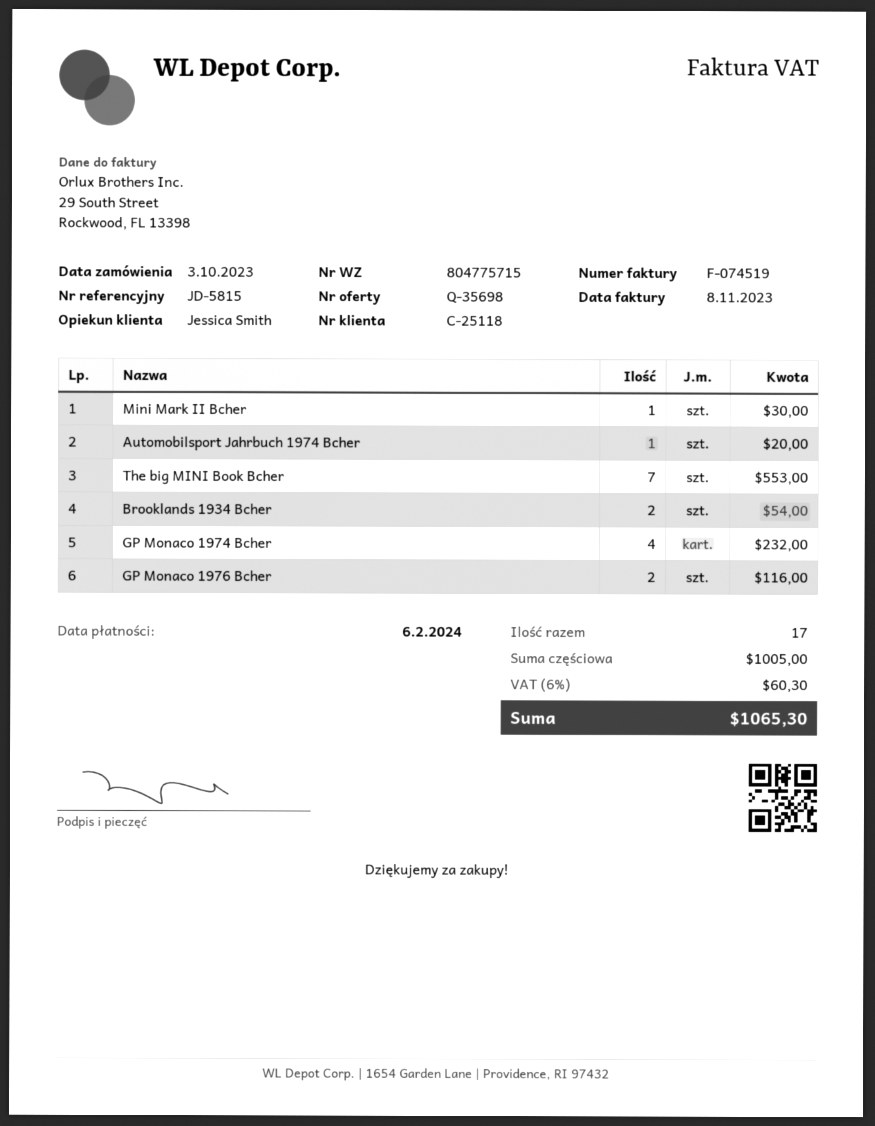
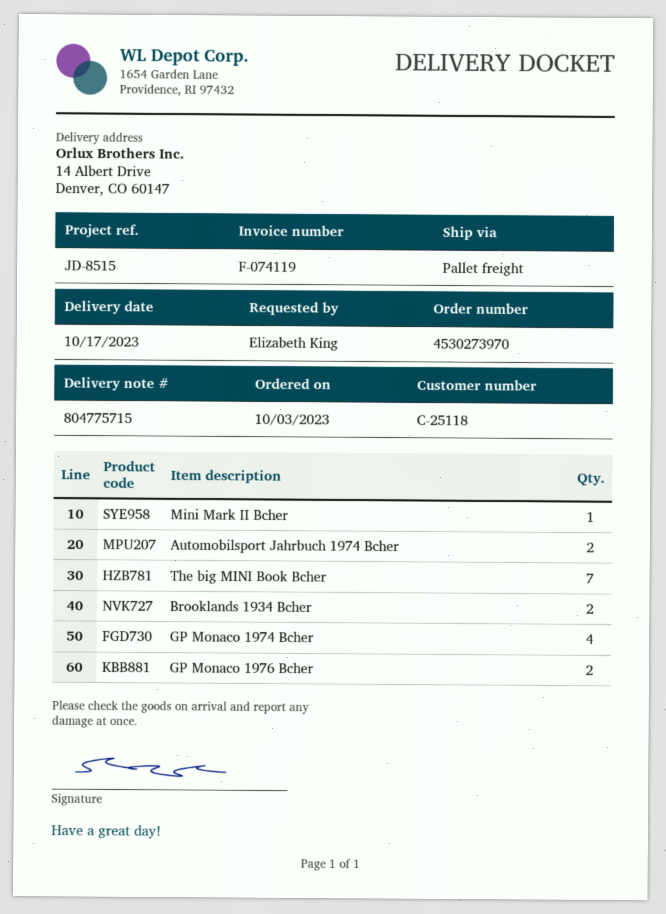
invoice number: F-074519 -> F-074119
reference: JD-5815 -> JD-8515
Automobilsport Jahrbuch 1974 Bcher: 1 -> 2

